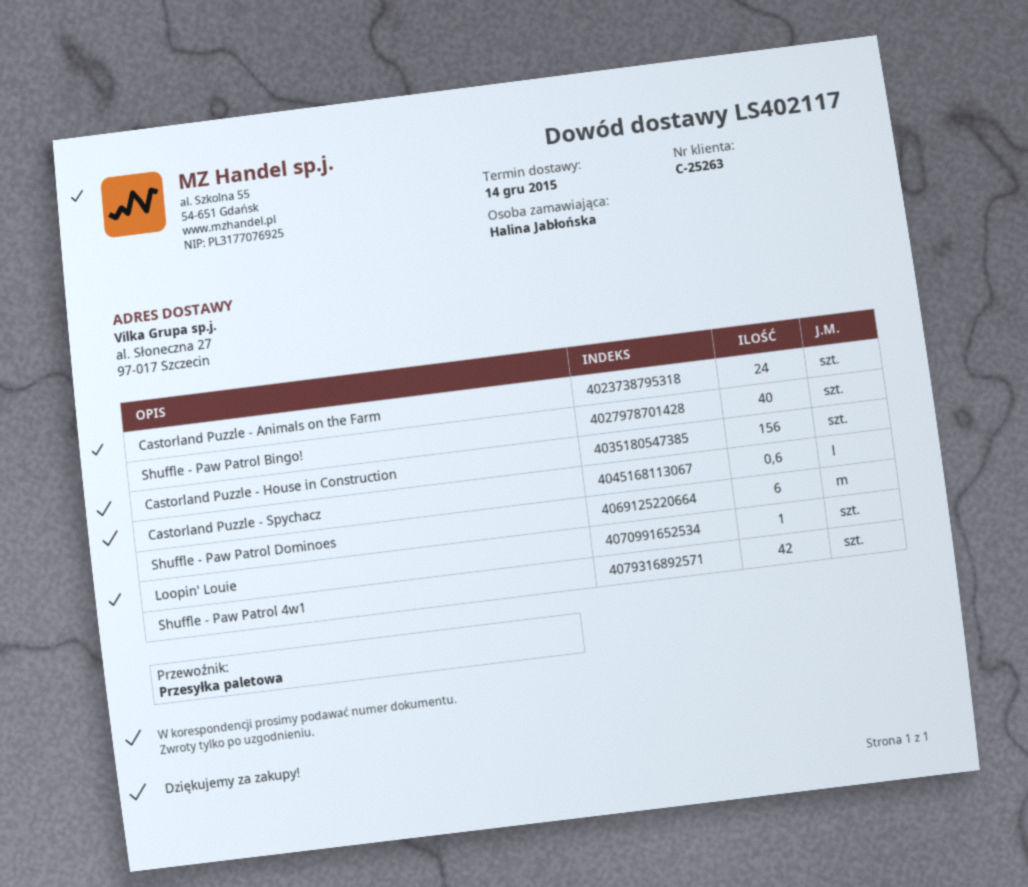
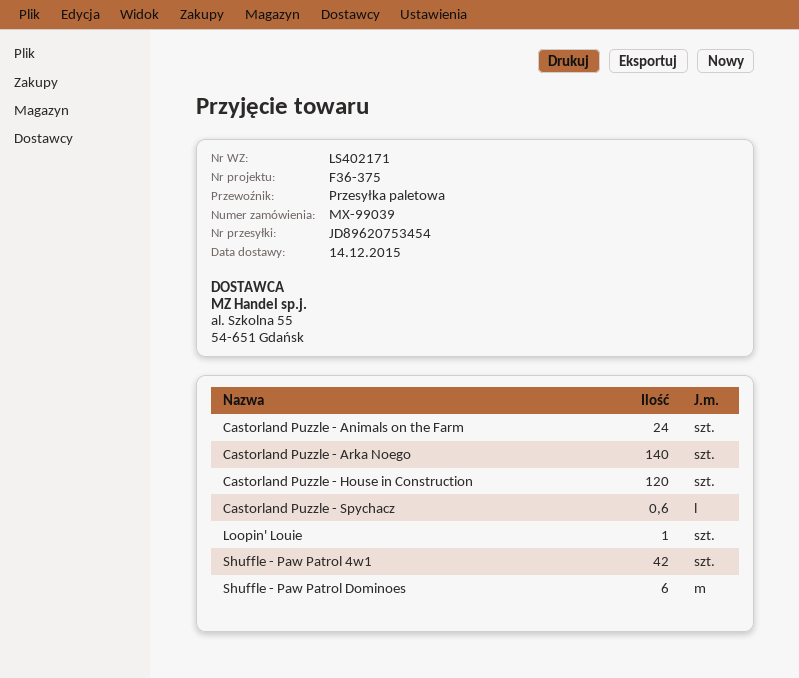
delivery note number: LS402117 -> LS402171
Shuffle - Paw Patrol Bingo!: 40 -> none
Castorland Puzzle - House in Construction: 156 -> 120
Castorland Puzzle - Arka Noego: none -> 140

